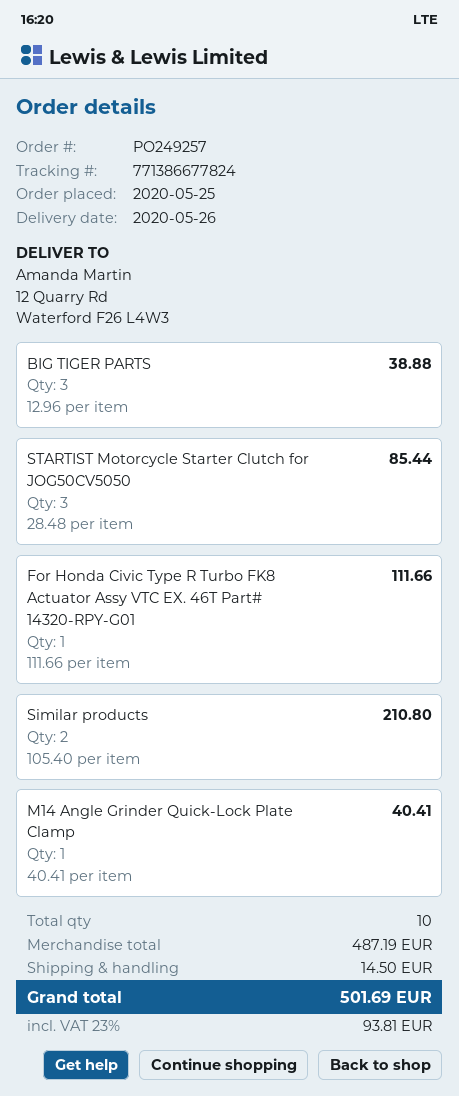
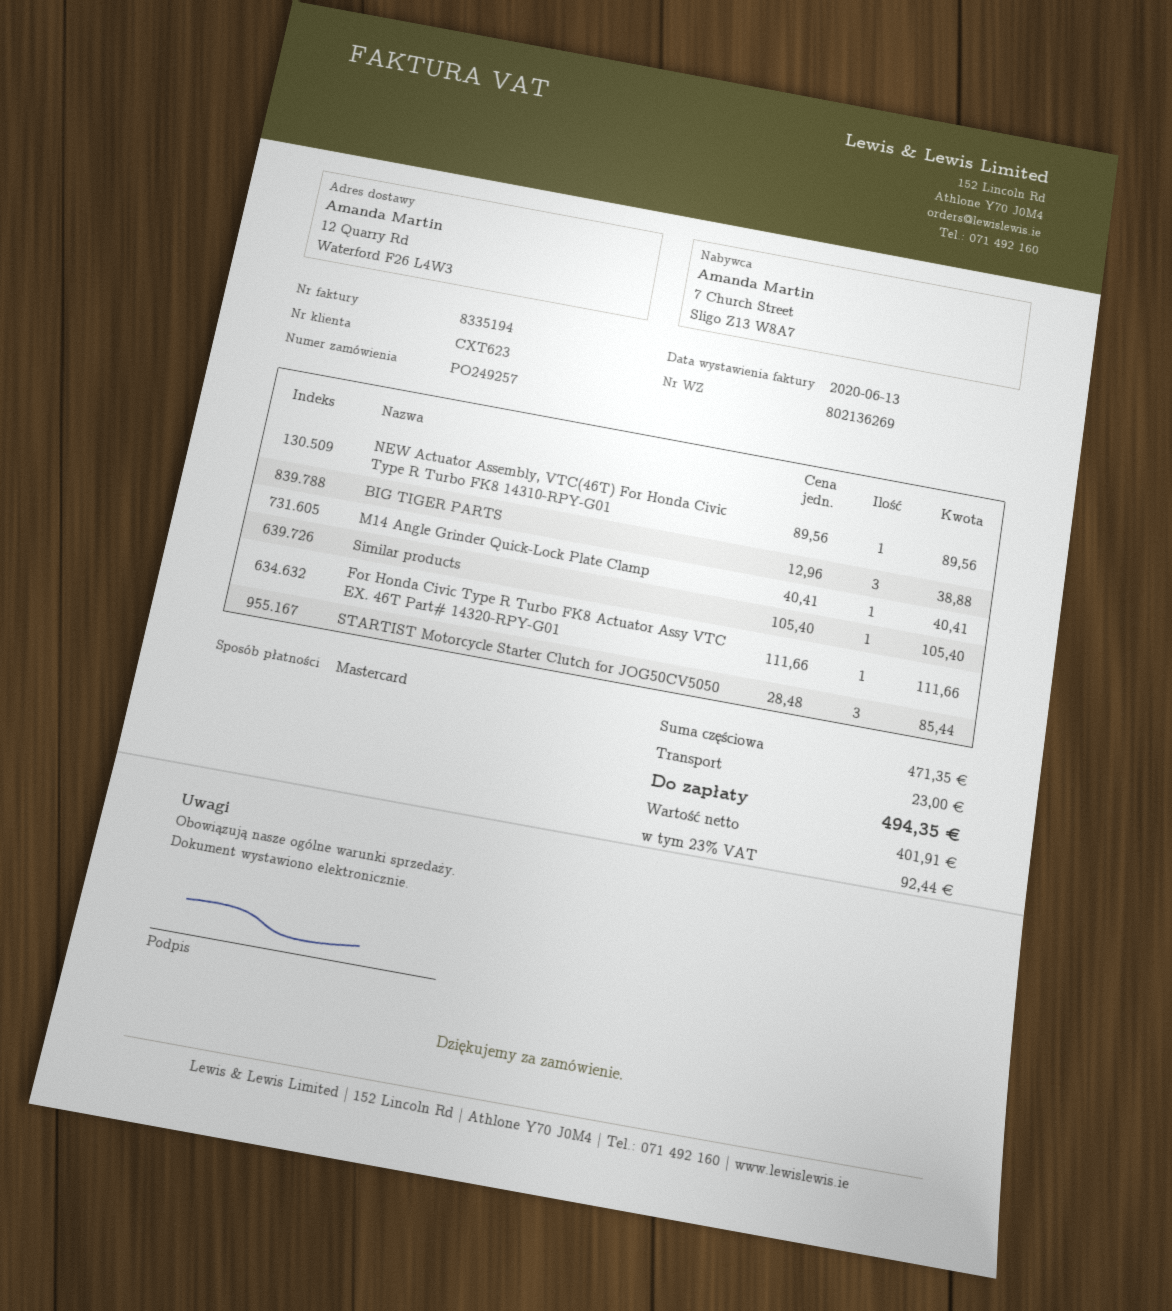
Similar products: 2 x 105.40 = 210.80 -> 1 x 105.40 = 105.40
NEW Actuator Assembly, VTC(46T) For Honda Civic Type R Turbo FK8 14310-RPY-G01: none -> 1 x 89.56 = 89.56
subtotal: 487.19 -> 471.35
shipping: 14.50 -> 23.00
tax: 23% = 93.81 -> 23% = 92.44
total: 501.69 -> 494.35

